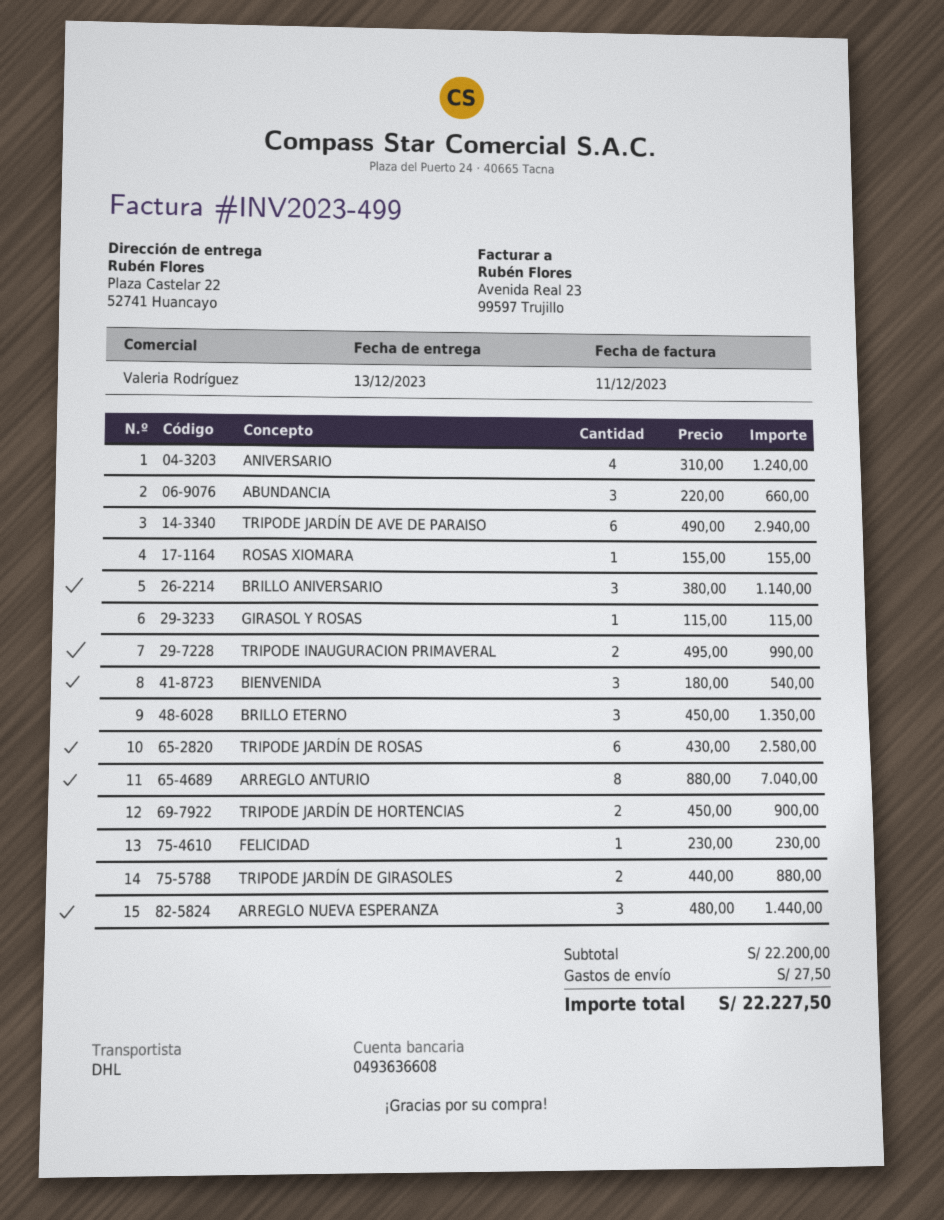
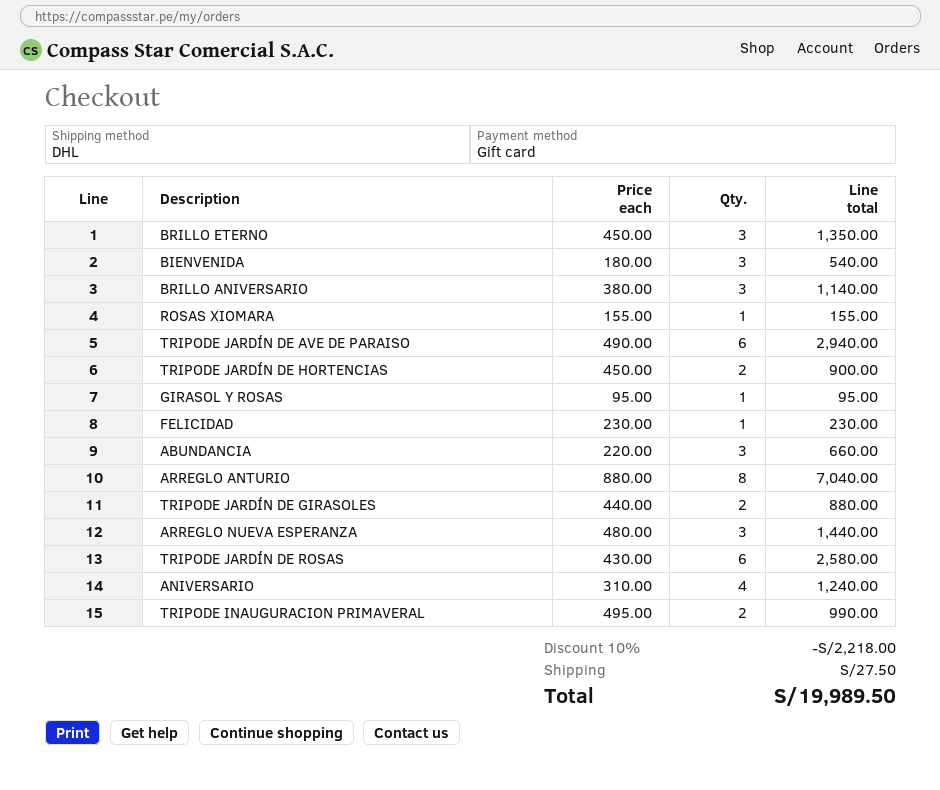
GIRASOL Y ROSAS: 1 x 115.00 = 115.00 -> 1 x 95.00 = 95.00
discount: none -> 10% = 2218.00
total: 22227.50 -> 19989.50

